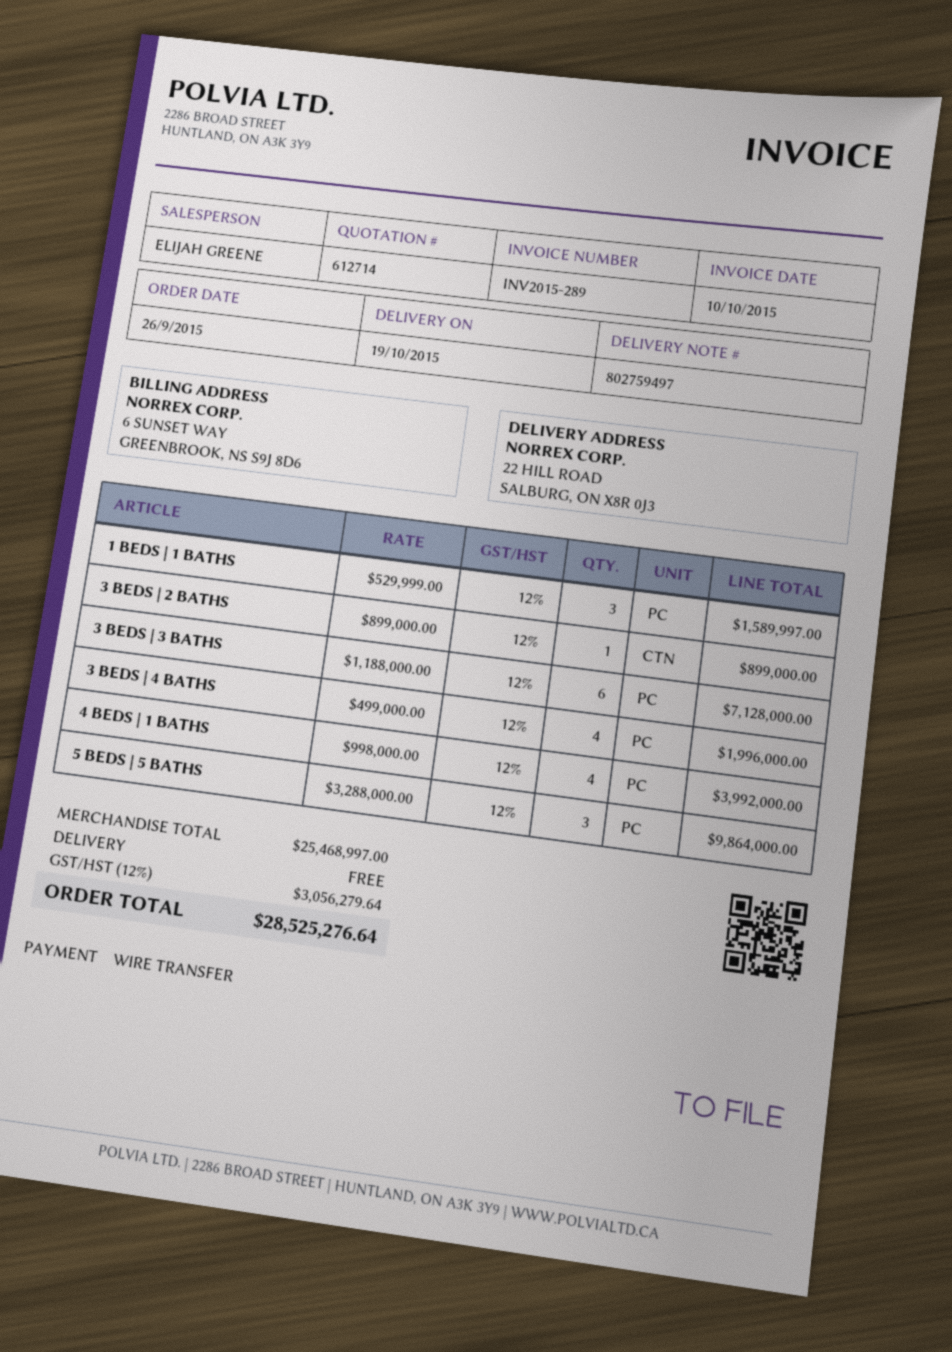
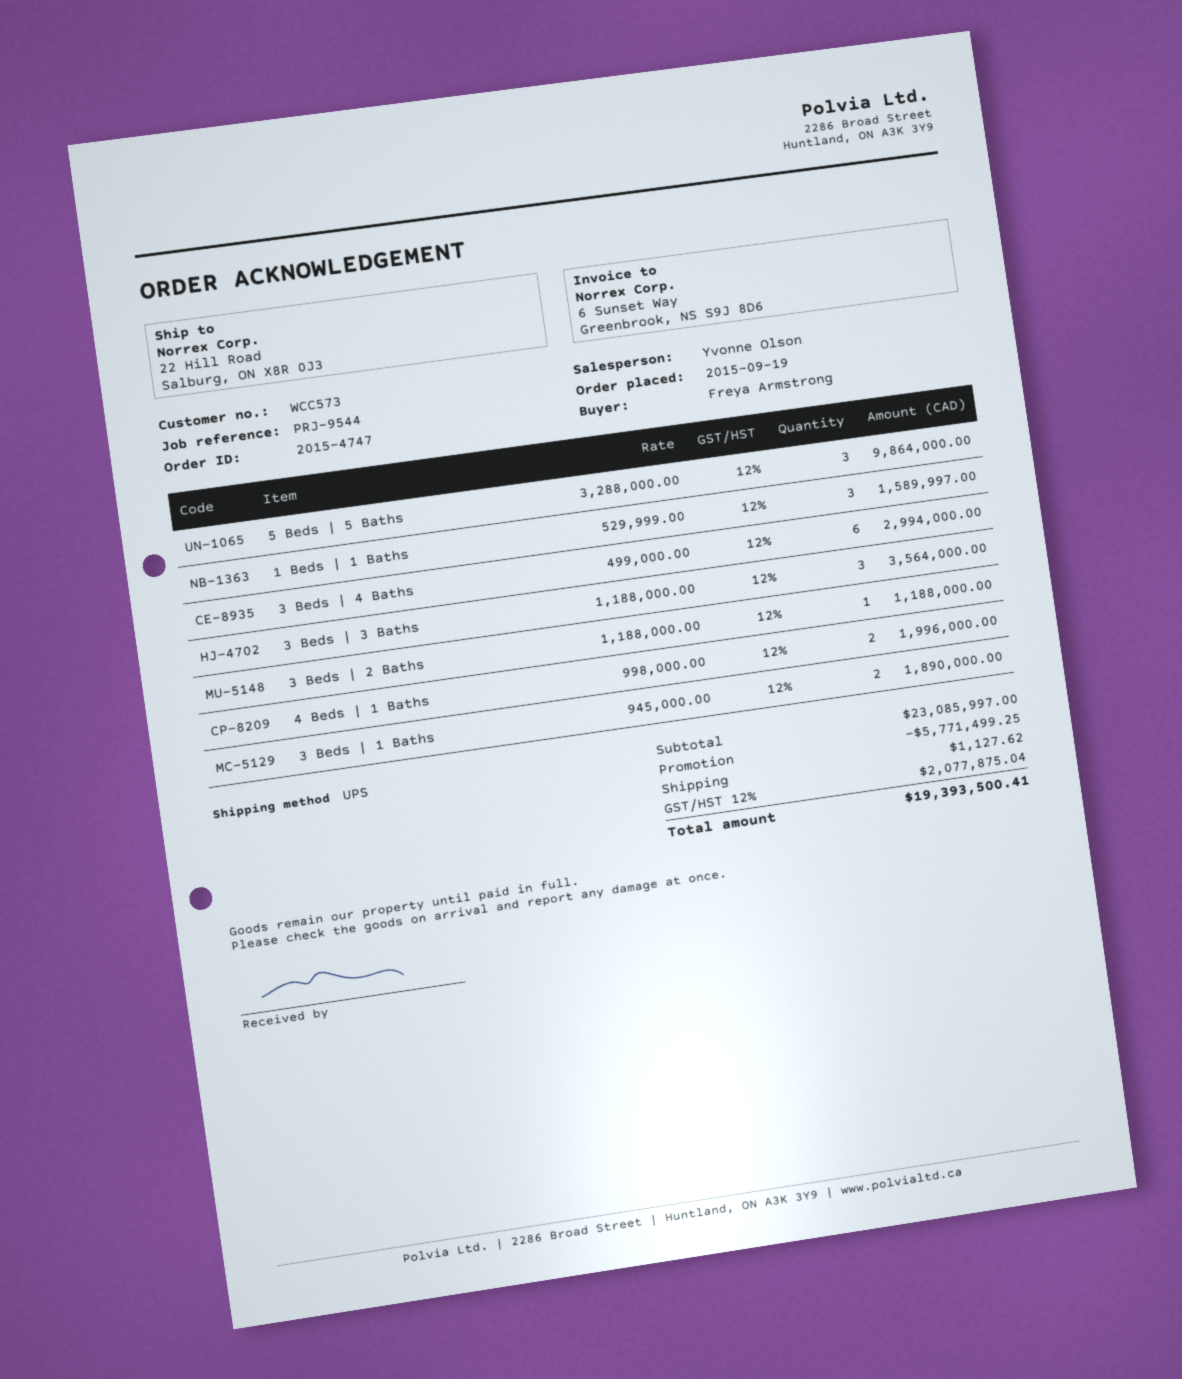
order date: 2015-09-26 -> 2015-09-19
sales rep: ELIJAH GREENE -> Yvonne Olson
3 BEDS | 2 BATHS: 1 x 899000.00 = 899000.00 -> 1 x 1188000.00 = 1188000.00
3 BEDS | 3 BATHS: 6 x 1188000.00 = 7128000.00 -> 3 x 1188000.00 = 3564000.00
3 BEDS | 4 BATHS: 4 x 499000.00 = 1996000.00 -> 6 x 499000.00 = 2994000.00
4 BEDS | 1 BATHS: 4 x 998000.00 = 3992000.00 -> 2 x 998000.00 = 1996000.00
3 Beds | 1 Baths: none -> 2 x 945000.00 = 1890000.00
subtotal: 25468997.00 -> 23085997.00
discount: none -> 5771499.25
shipping: 0.00 -> 1127.62
tax: 12% = 3056279.64 -> 12% = 2077875.04
total: 28525276.64 -> 19393500.41

